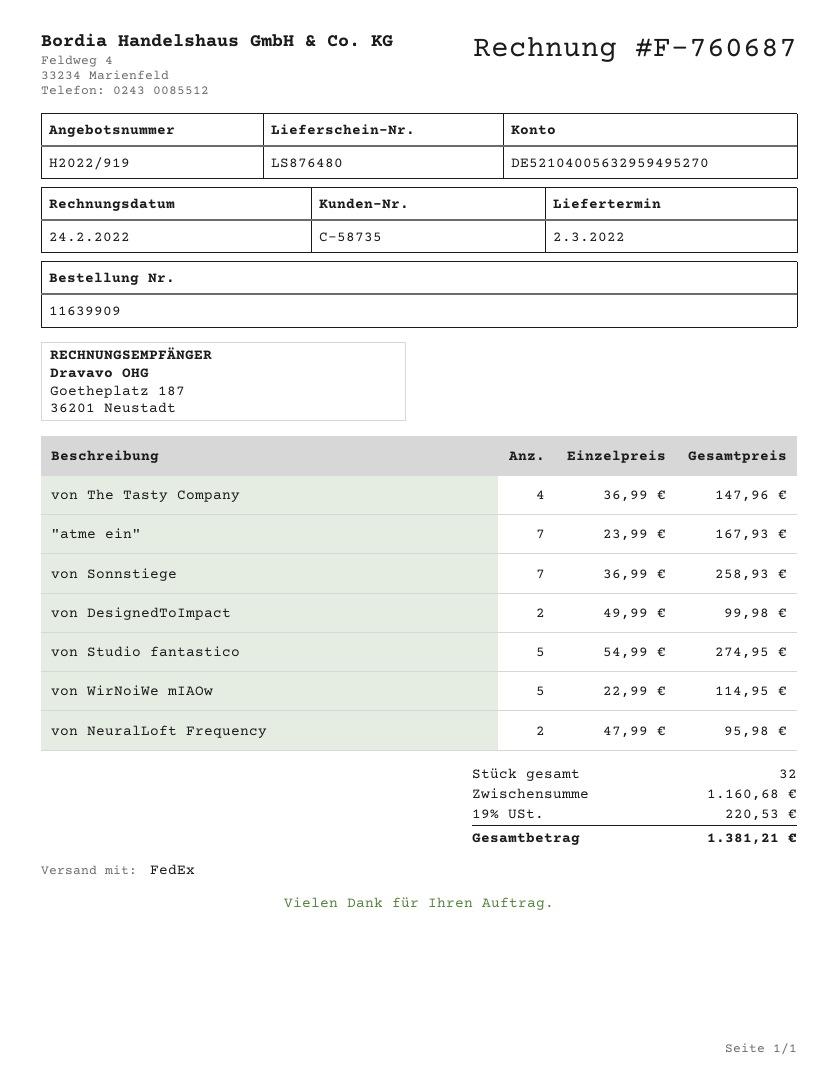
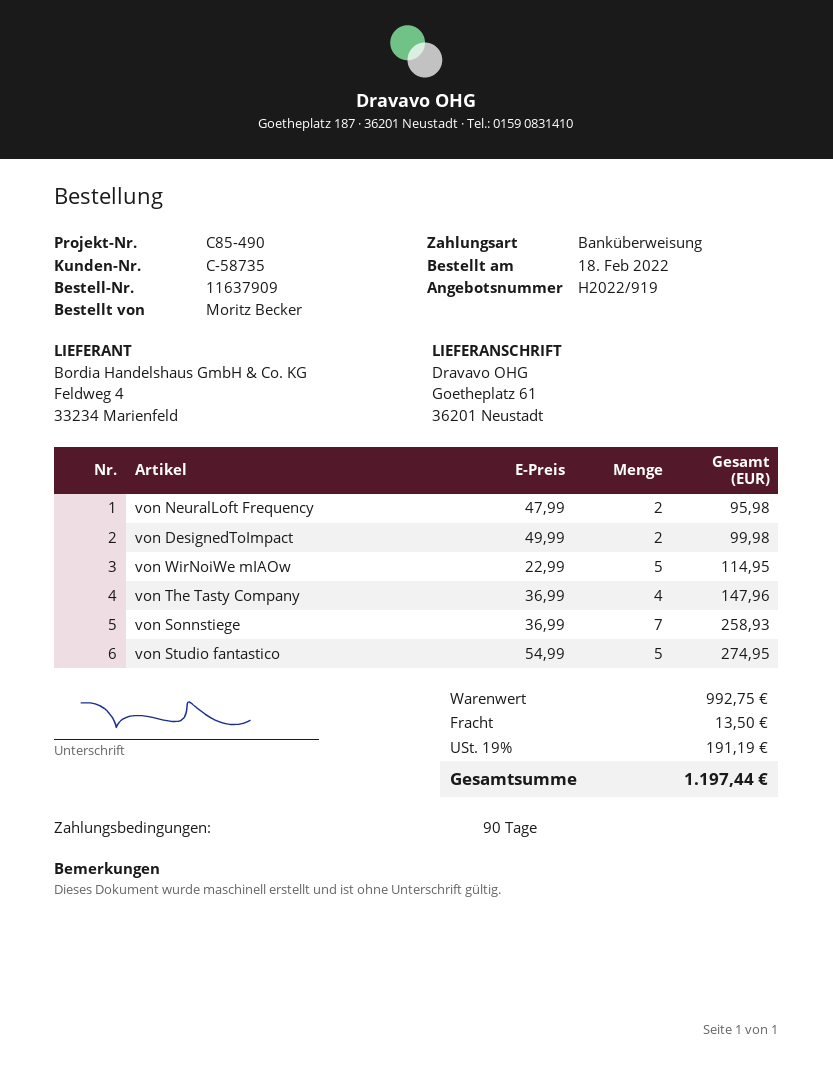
order number: 11639909 -> 11637909
"atme ein": 7 x 23.99 = 167.93 -> none
subtotal: 1160.68 -> 992.75
shipping: none -> 13.50
tax: 19% = 220.53 -> 19% = 191.19
total: 1381.21 -> 1197.44

